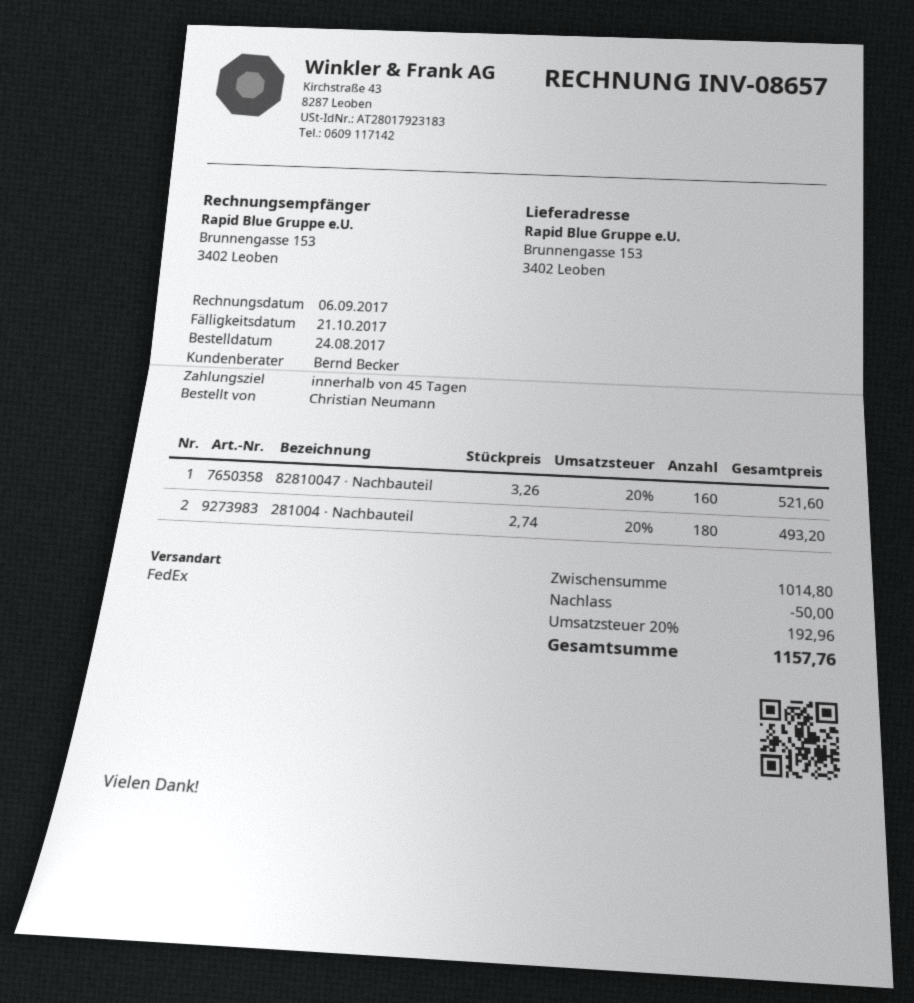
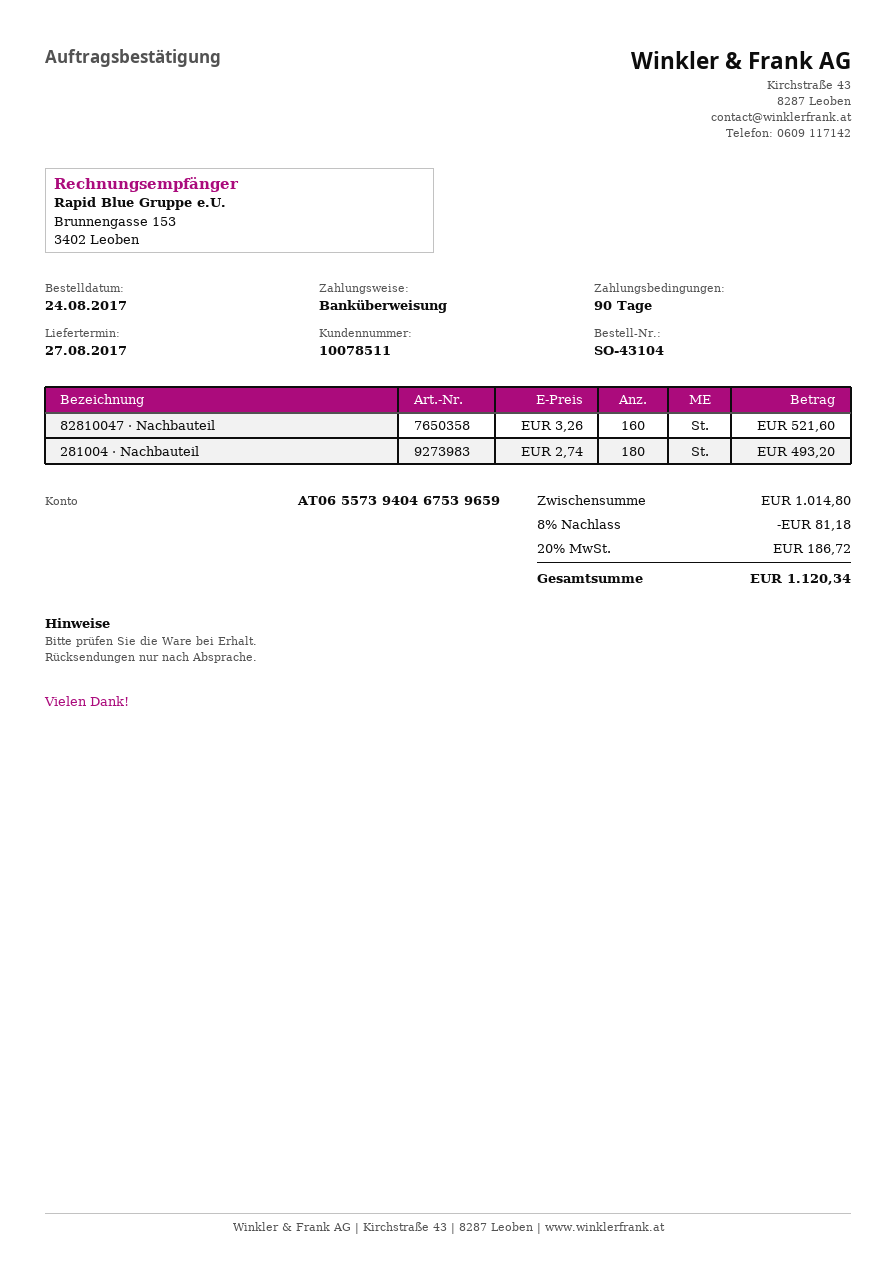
payment terms: 45 days -> 90 days
discount: 50.00 -> 81.18
tax: 20% = 192.96 -> 20% = 186.72
total: 1157.76 -> 1120.34

